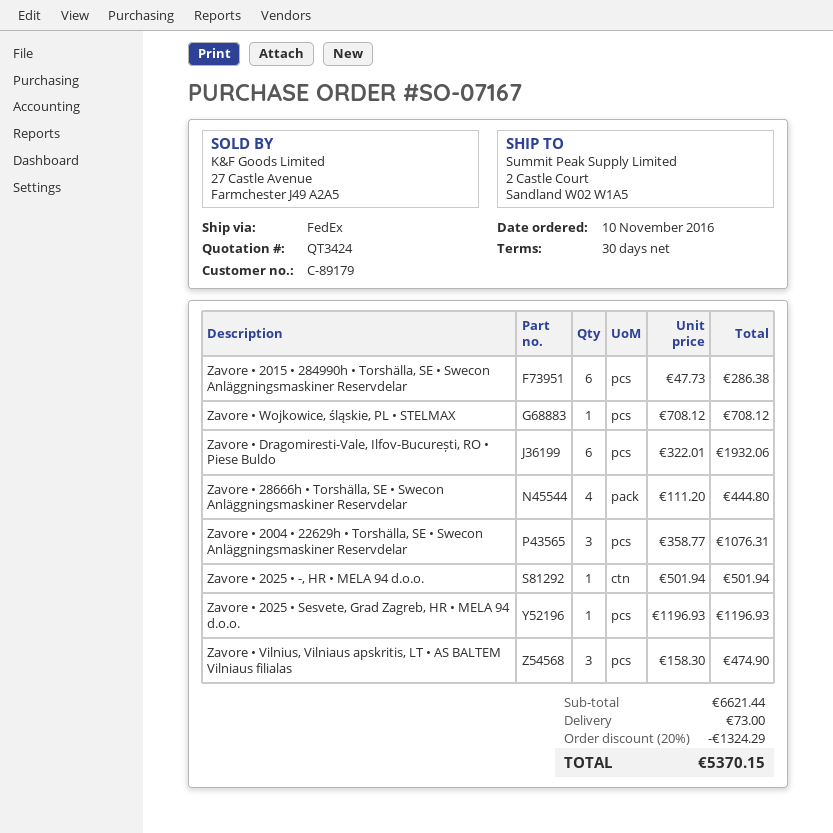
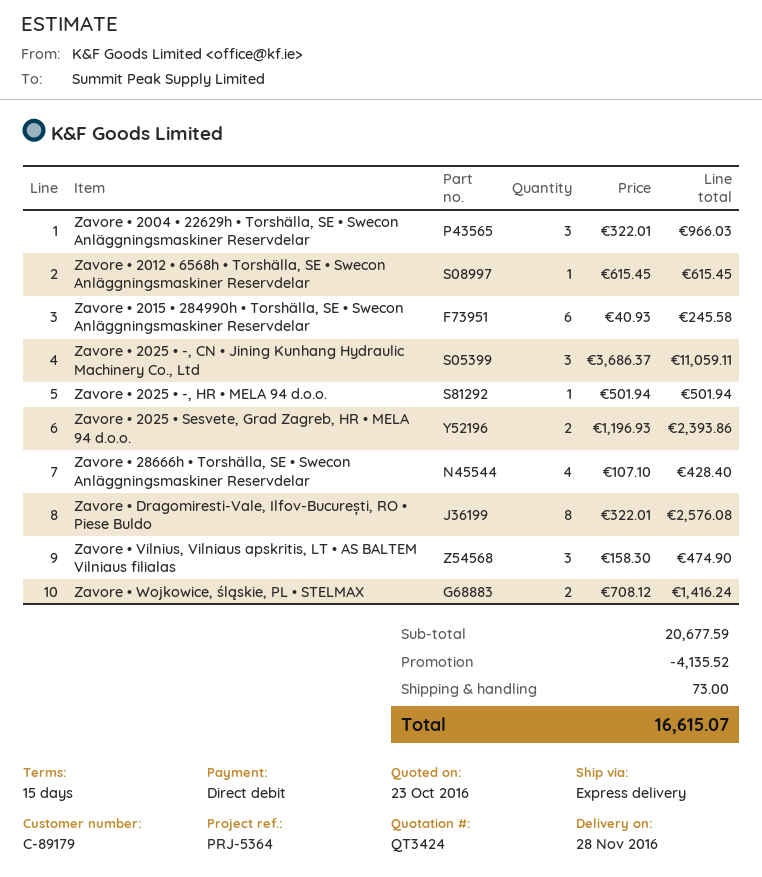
payment terms: 30 days -> 15 days
shipping method: FedEx -> express
Zavore • 2015 • 284990h • Torshälla, SE • Swecon Anläggningsmaskiner Reservdelar: 6 x 47.73 = 286.38 -> 6 x 40.93 = 245.58
Zavore • Wojkowice, śląskie, PL • STELMAX: 1 x 708.12 = 708.12 -> 2 x 708.12 = 1416.24
Zavore • Dragomiresti-Vale, Ilfov-București, RO • Piese Buldo: 6 x 322.01 = 1932.06 -> 8 x 322.01 = 2576.08
Zavore • 28666h • Torshälla, SE • Swecon Anläggningsmaskiner Reservdelar: 4 x 111.20 = 444.80 -> 4 x 107.10 = 428.40
Zavore • 2004 • 22629h • Torshälla, SE • Swecon Anläggningsmaskiner Reservdelar: 3 x 358.77 = 1076.31 -> 3 x 322.01 = 966.03
Zavore • 2025 • Sesvete, Grad Zagreb, HR • MELA 94 d.o.o.: 1 x 1196.93 = 1196.93 -> 2 x 1196.93 = 2393.86
Zavore • 2012 • 6568h • Torshälla, SE • Swecon Anläggningsmaskiner Reservdelar: none -> 1 x 615.45 = 615.45
Zavore • 2025 • -, CN • Jining Kunhang Hydraulic Machinery Co., Ltd: none -> 3 x 3686.37 = 11059.11
subtotal: 6621.44 -> 20677.59
discount: 1324.29 -> 4135.52
total: 5370.15 -> 16615.07

